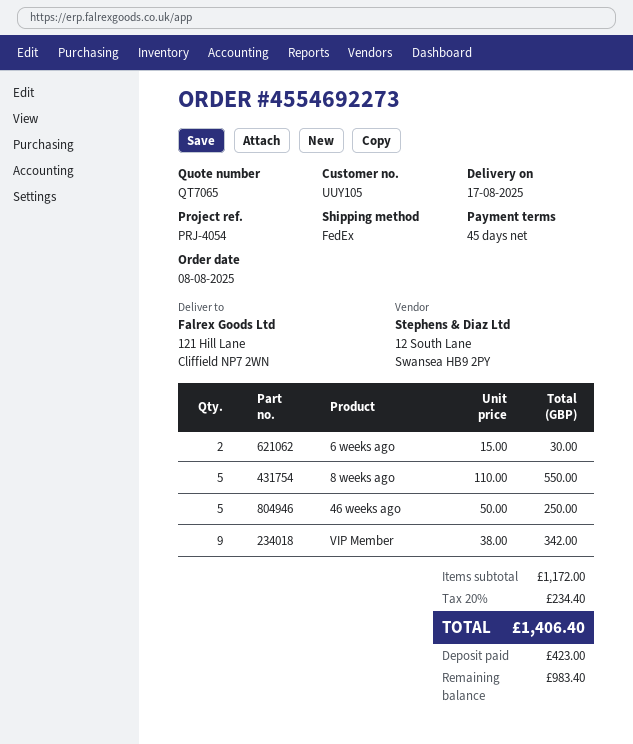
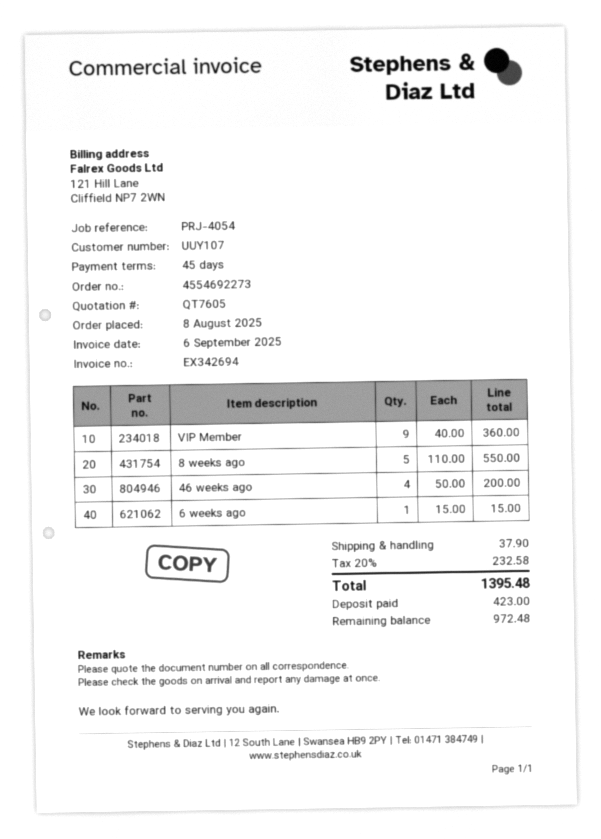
quote number: QT7065 -> QT7605
customer number: UUY105 -> UUY107
6 weeks ago: 2 x 15.00 = 30.00 -> 1 x 15.00 = 15.00
46 weeks ago: 5 x 50.00 = 250.00 -> 4 x 50.00 = 200.00
VIP Member: 9 x 38.00 = 342.00 -> 9 x 40.00 = 360.00
shipping: none -> 37.90
tax: 20% = 234.40 -> 20% = 232.58
total: 1406.40 -> 1395.48
balance: 983.40 -> 972.48

